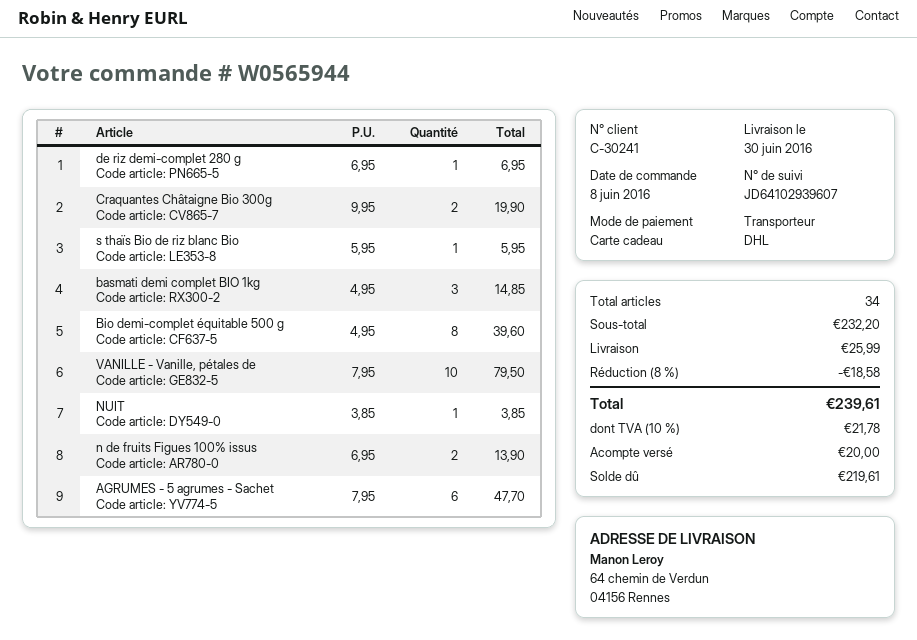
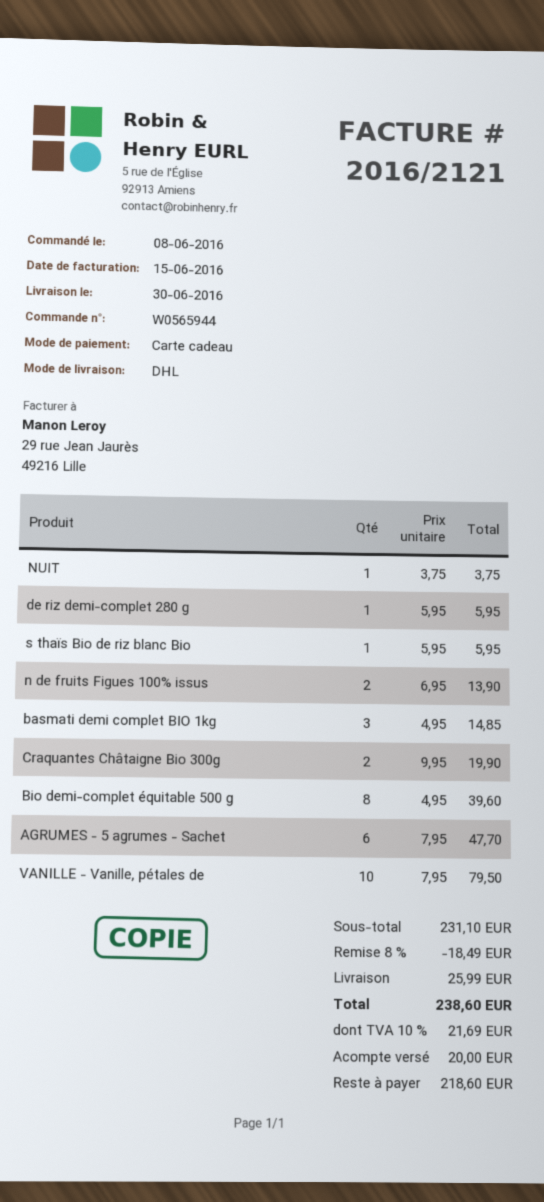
de riz demi-complet 280 g: 1 x 6.95 = 6.95 -> 1 x 5.95 = 5.95
NUIT: 1 x 3.85 = 3.85 -> 1 x 3.75 = 3.75
subtotal: 232.20 -> 231.10
discount: 8% = 18.58 -> 8% = 18.49
tax: 10% = 21.78 -> 10% = 21.69
total: 239.61 -> 238.60
balance: 219.61 -> 218.60

